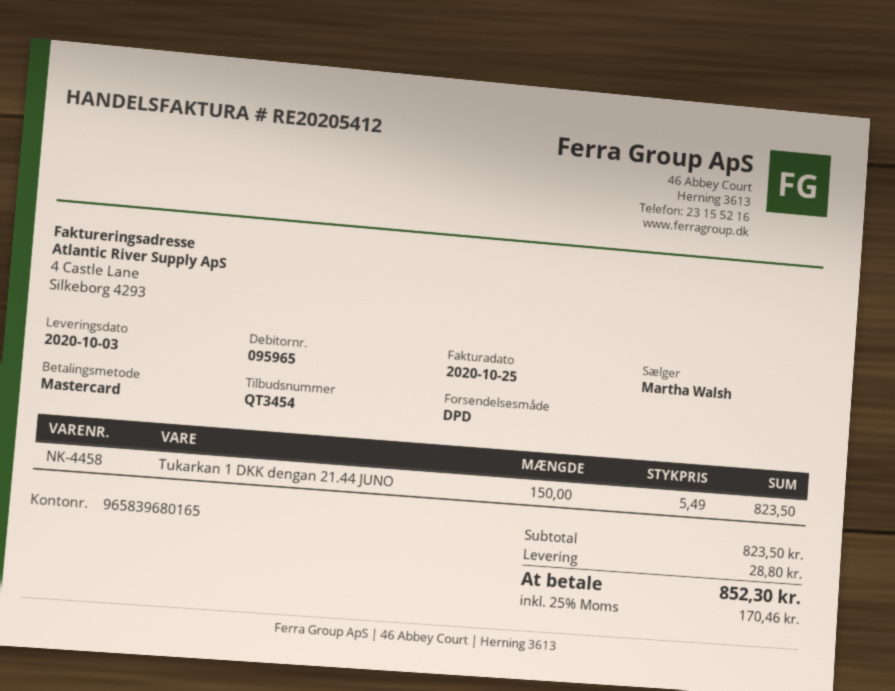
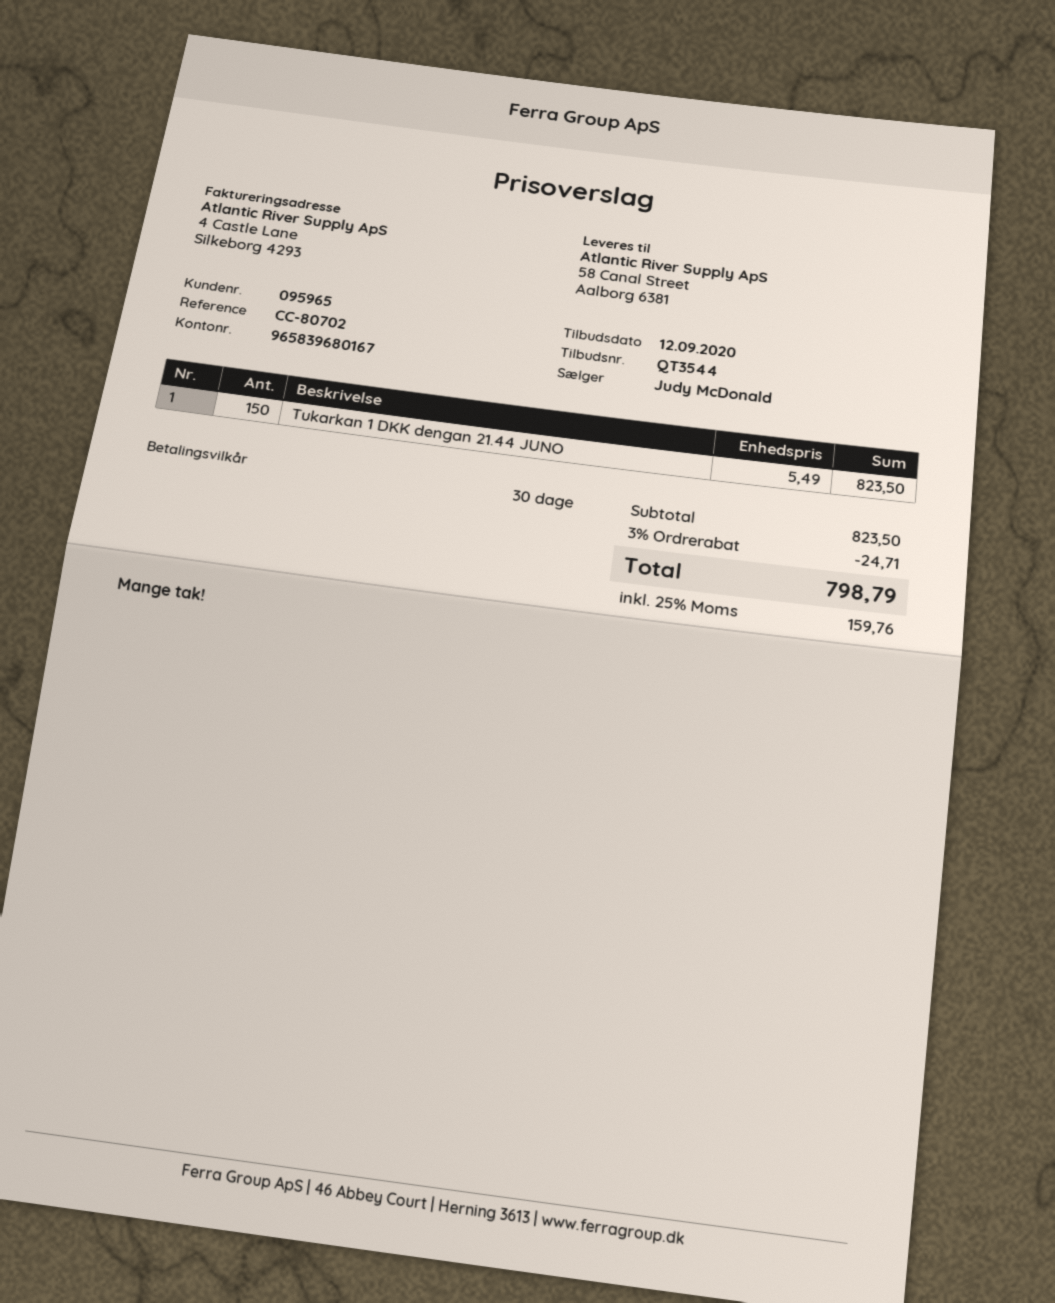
quote number: QT3454 -> QT3544
sales rep: Martha Walsh -> Judy McDonald
bank account: 965839680165 -> 965839680167
discount: none -> 3% = 24.71
shipping: 28.80 -> none
tax: 25% = 170.46 -> 25% = 159.76
total: 852.30 -> 798.79

